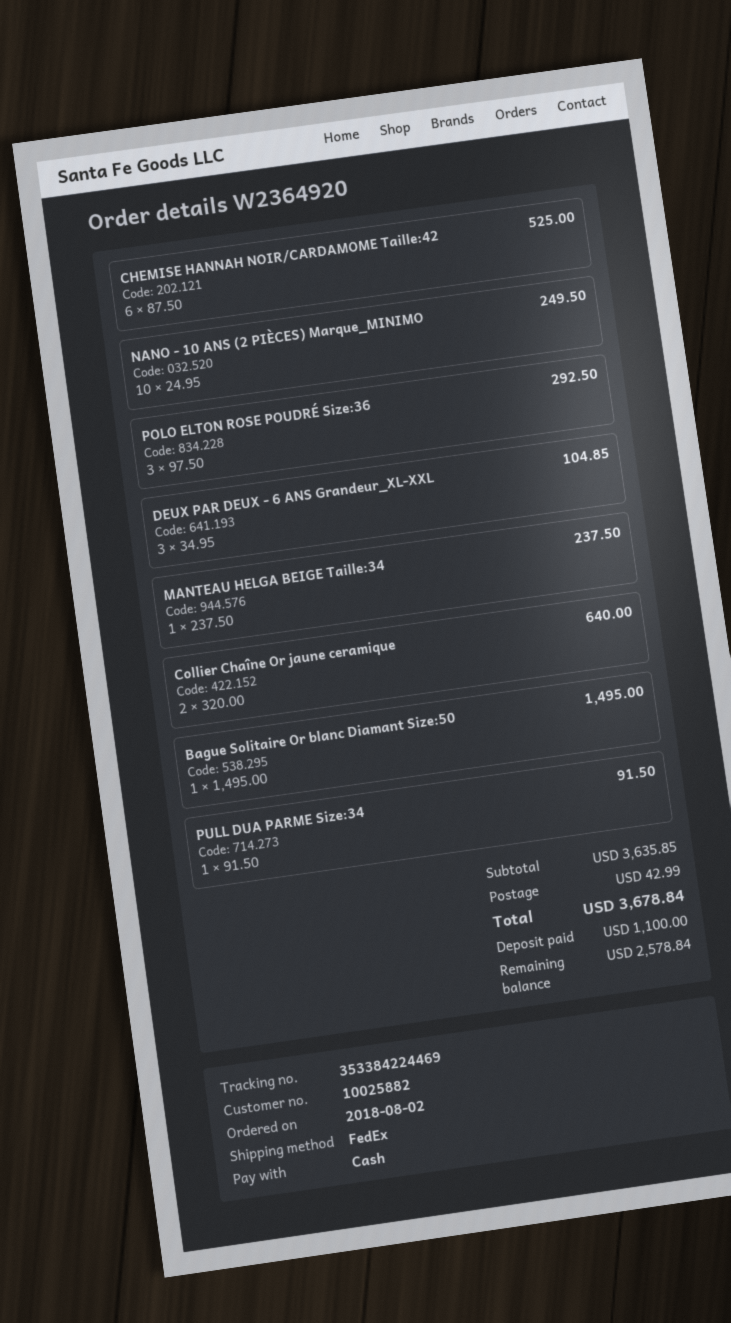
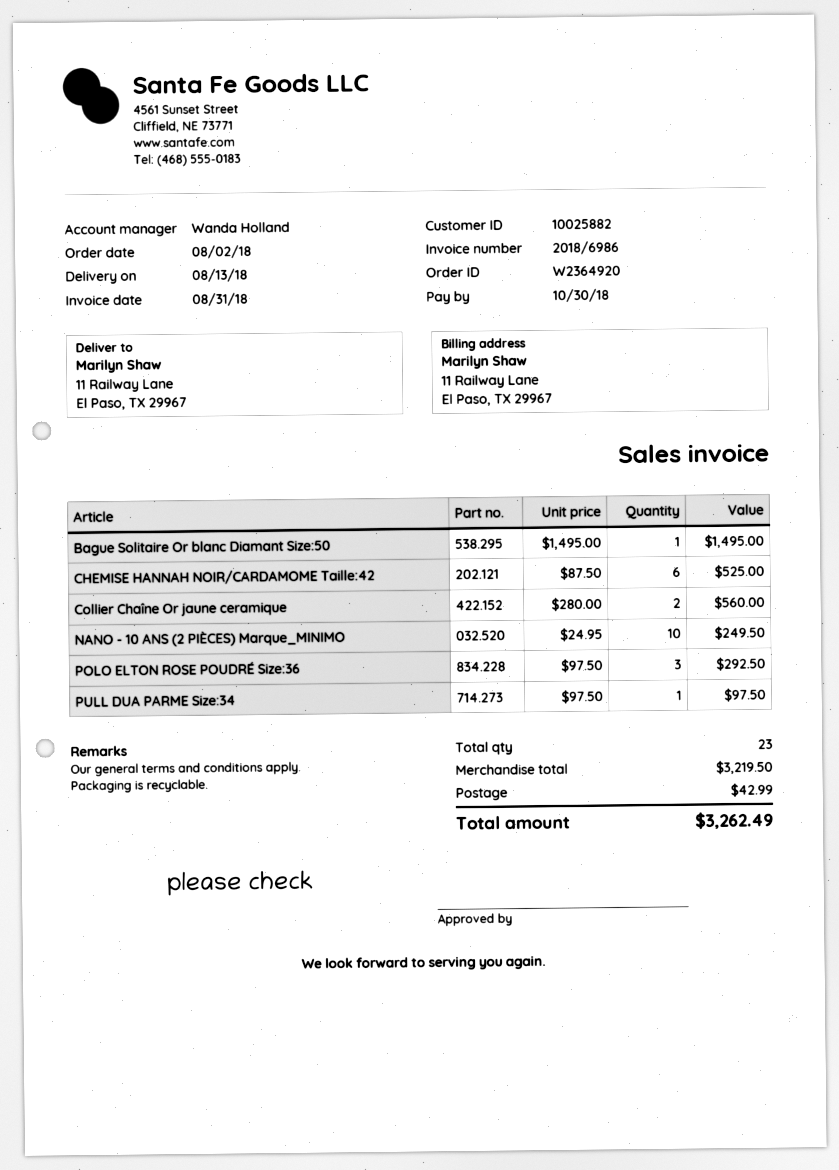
DEUX PAR DEUX - 6 ANS Grandeur_XL-XXL: 3 x 34.95 = 104.85 -> none
MANTEAU HELGA BEIGE Taille:34: 1 x 237.50 = 237.50 -> none
Collier Chaîne Or jaune ceramique: 2 x 320.00 = 640.00 -> 2 x 280.00 = 560.00
PULL DUA PARME Size:34: 1 x 91.50 = 91.50 -> 1 x 97.50 = 97.50
subtotal: 3635.85 -> 3219.50
total: 3678.84 -> 3262.49

